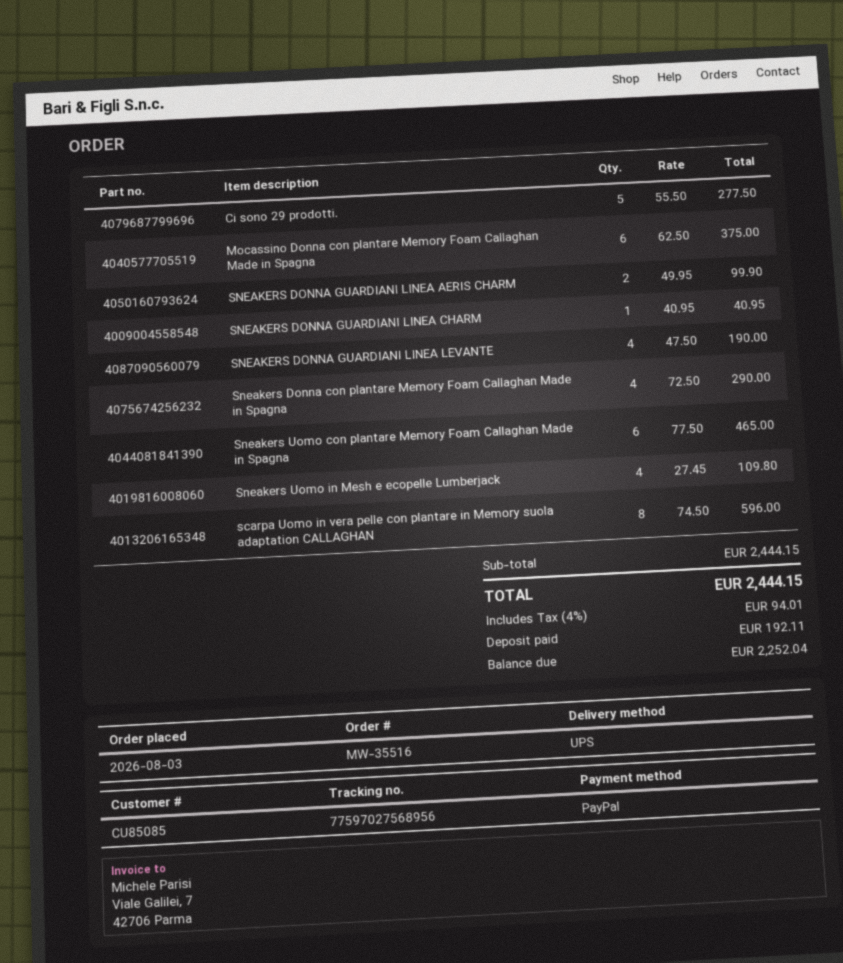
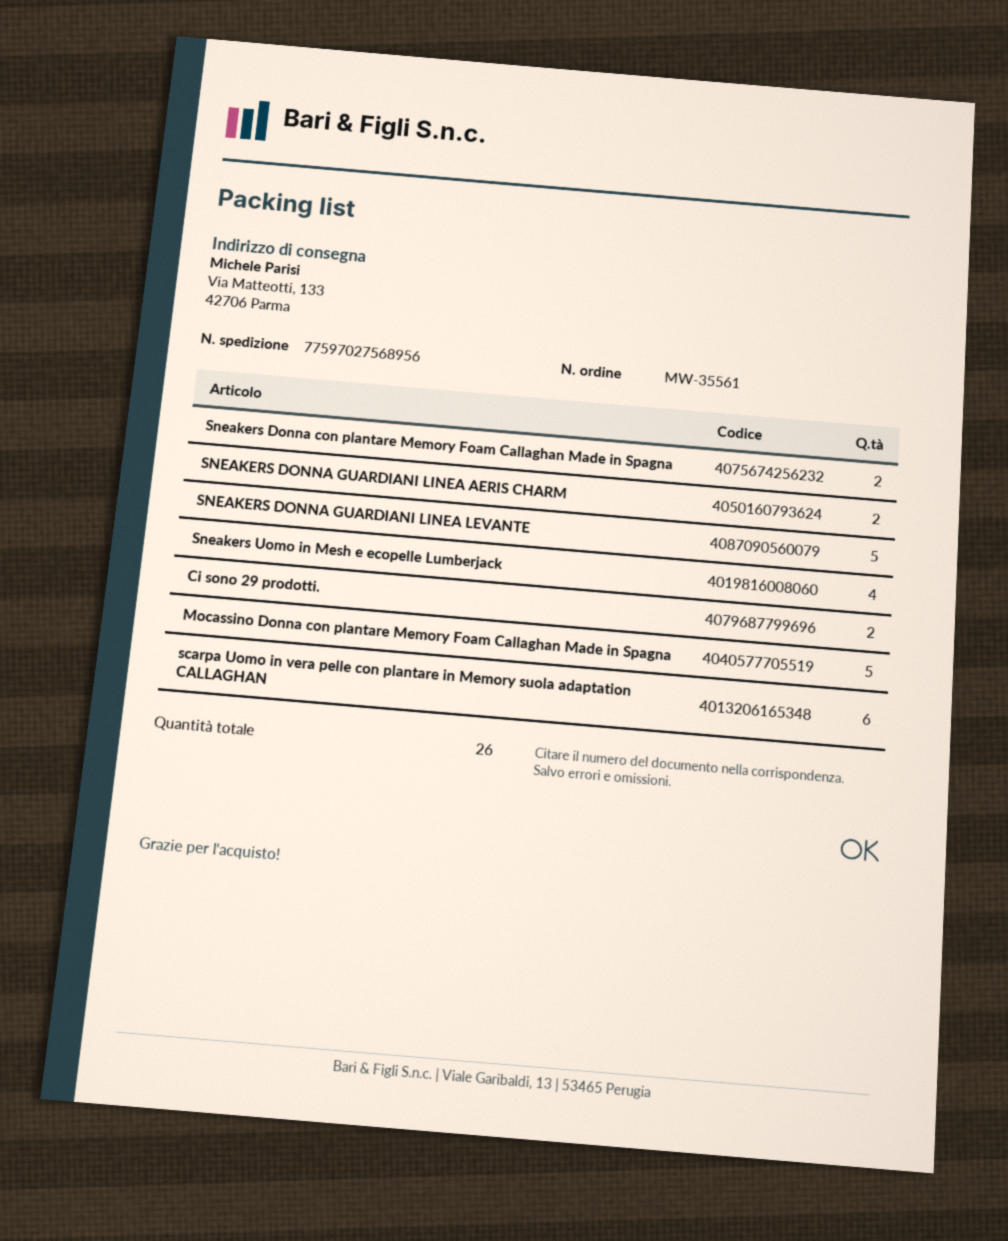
order number: MW-35516 -> MW-35561
Ci sono 29 prodotti.: 5 -> 2
Mocassino Donna con plantare Memory Foam Callaghan Made in Spagna: 6 -> 5
SNEAKERS DONNA GUARDIANI LINEA CHARM: 1 -> none
SNEAKERS DONNA GUARDIANI LINEA LEVANTE: 4 -> 5
Sneakers Donna con plantare Memory Foam Callaghan Made in Spagna: 4 -> 2
Sneakers Uomo con plantare Memory Foam Callaghan Made in Spagna: 6 -> none
scarpa Uomo in vera pelle con plantare in Memory suola adaptation CALLAGHAN: 8 -> 6

